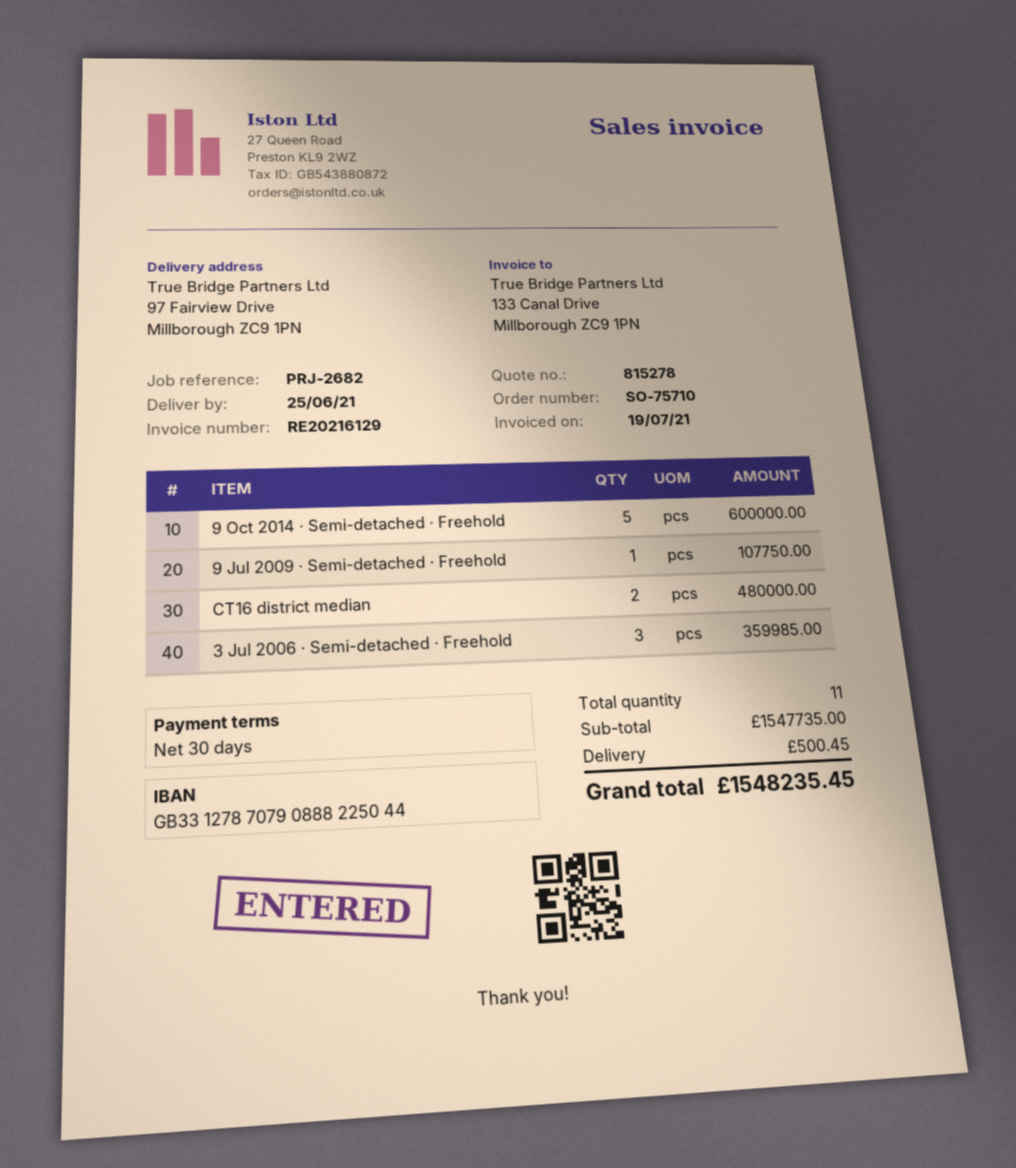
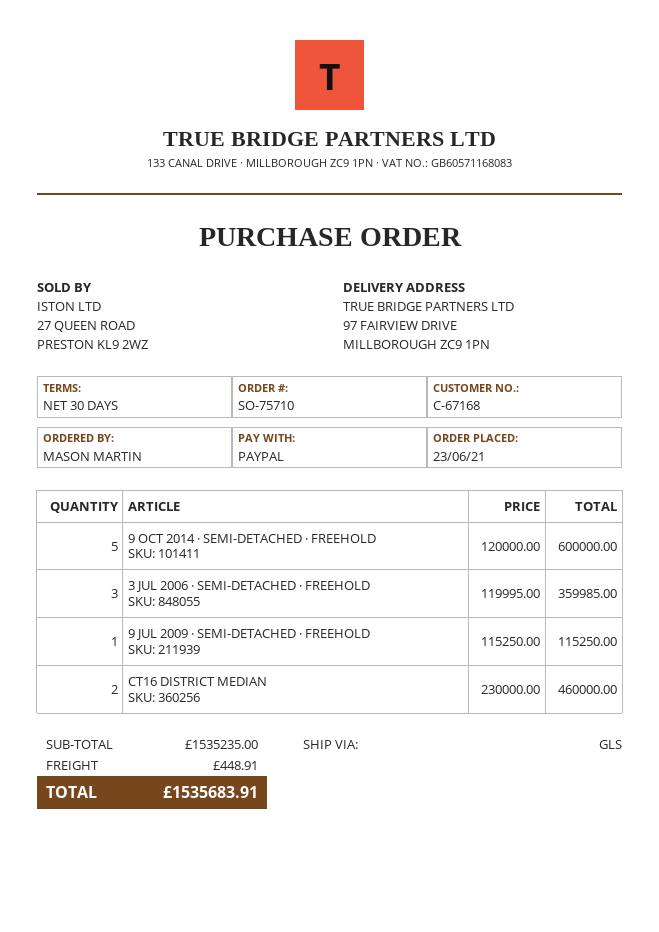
9 Jul 2009 · Semi-detached · Freehold: 1 for 107750.00 -> 1 for 115250.00
CT16 district median: 2 for 480000.00 -> 2 for 460000.00
subtotal: 1547735.00 -> 1535235.00
shipping: 500.45 -> 448.91
total: 1548235.45 -> 1535683.91

